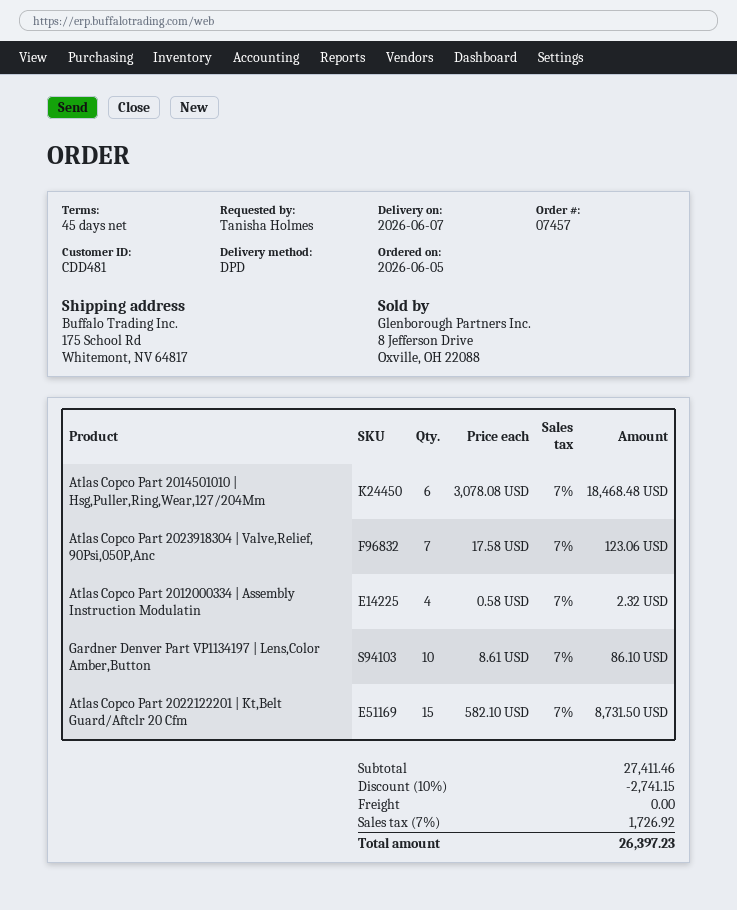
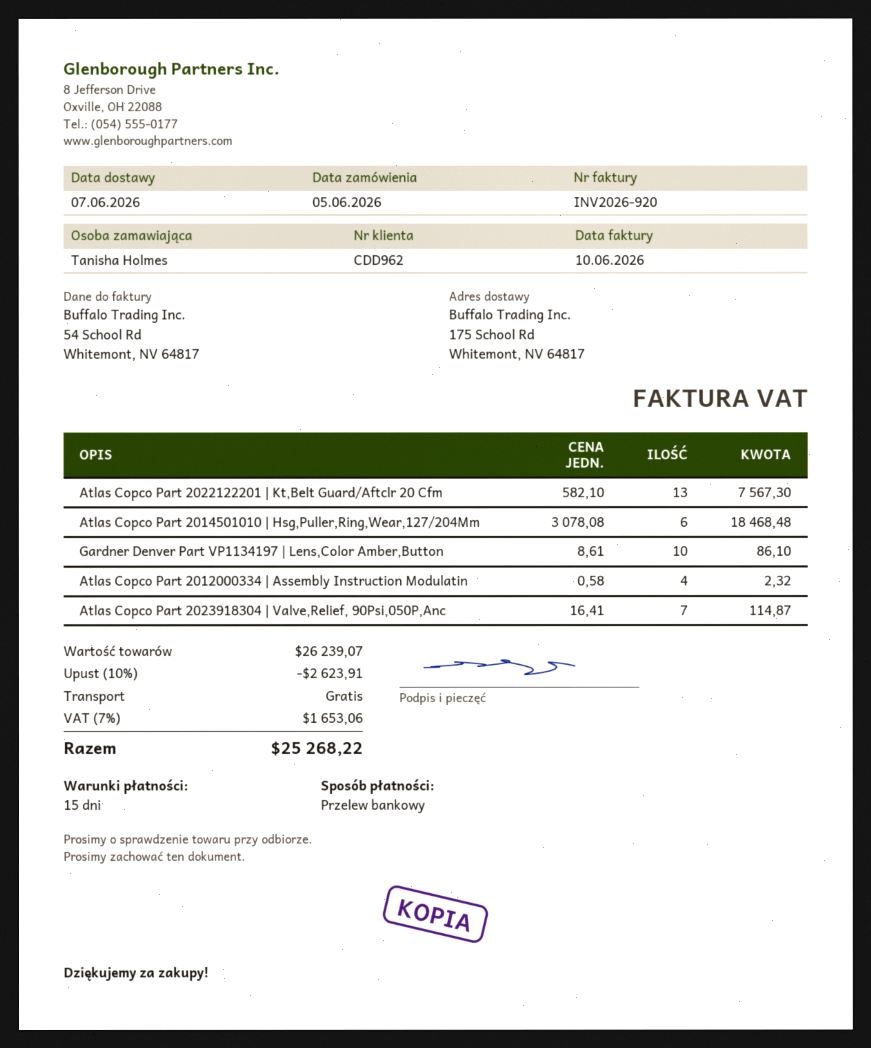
payment terms: 45 days -> 15 days
customer number: CDD481 -> CDD962
Atlas Copco Part 2023918304 | Valve,Relief, 90Psi,050P,Anc: 7 x 17.58 = 123.06 -> 7 x 16.41 = 114.87
Atlas Copco Part 2022122201 | Kt,Belt Guard/Aftclr 20 Cfm: 15 x 582.10 = 8731.50 -> 13 x 582.10 = 7567.30
subtotal: 27411.46 -> 26239.07
discount: 10% = 2741.15 -> 10% = 2623.91
tax: 7% = 1726.92 -> 7% = 1653.06
total: 26397.23 -> 25268.22

